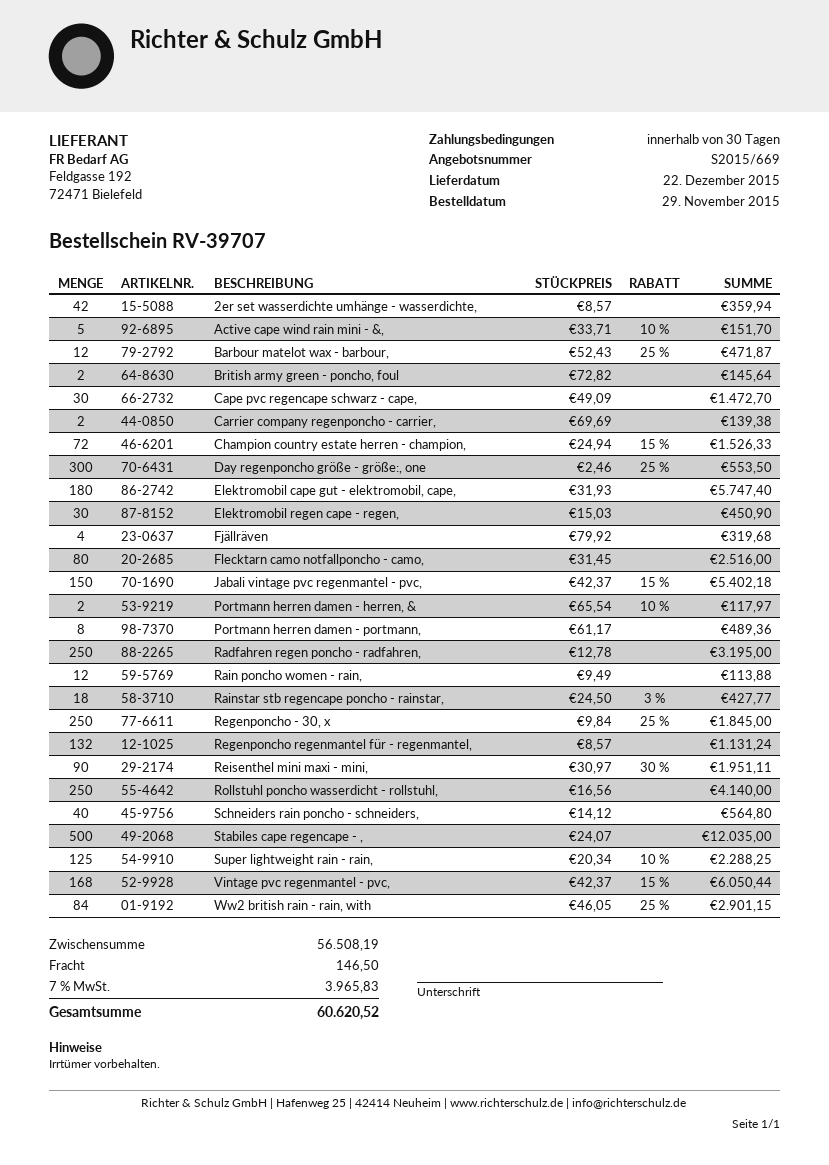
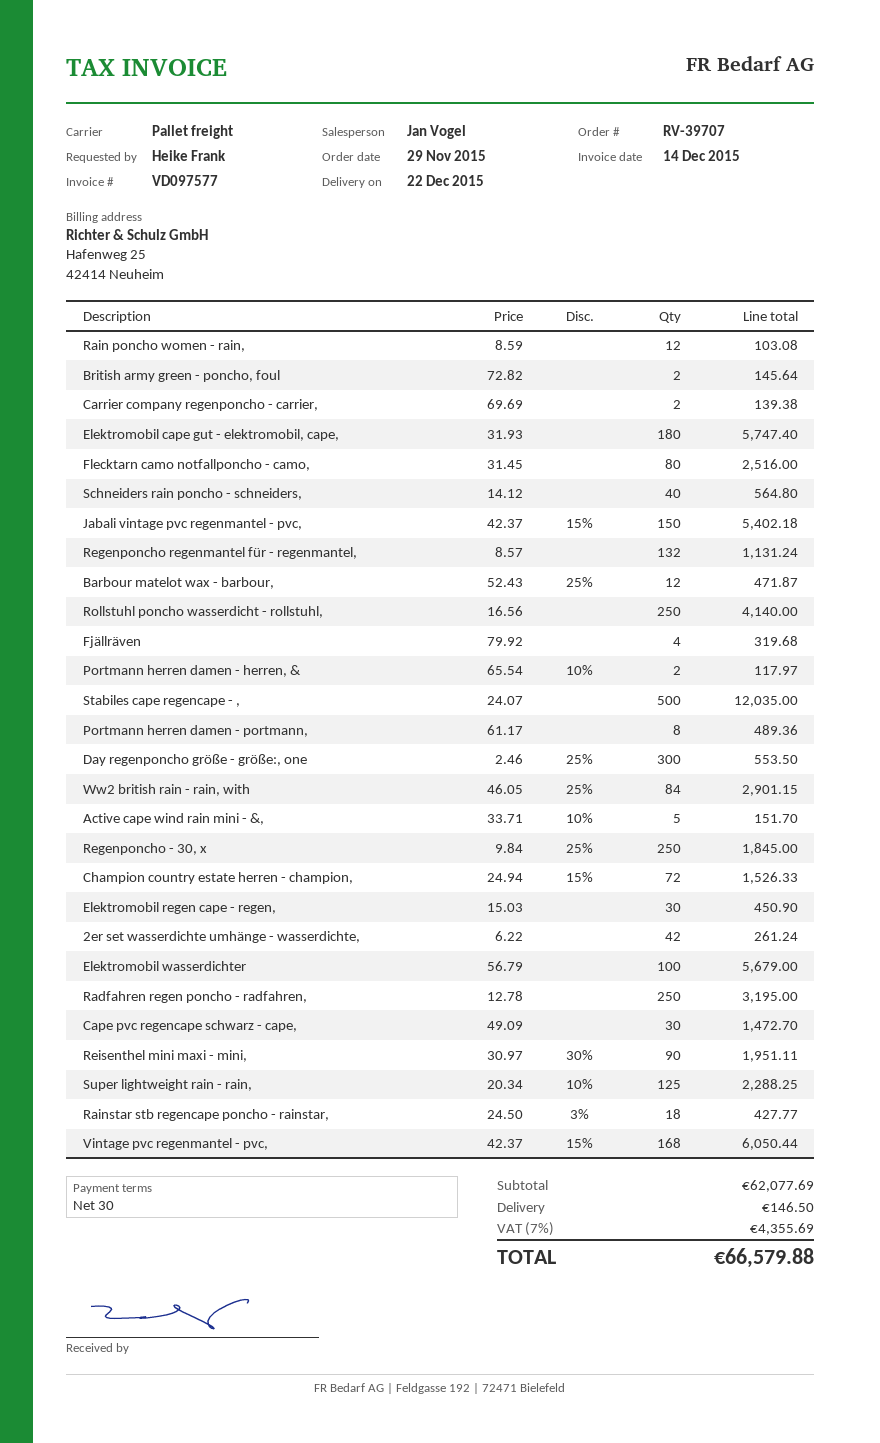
2er set wasserdichte umhänge - wasserdichte,: 42 x 8.57 = 359.94 -> 42 x 6.22 = 261.24
Rain poncho women - rain,: 12 x 9.49 = 113.88 -> 12 x 8.59 = 103.08
Elektromobil wasserdichter: none -> 100 x 56.79 = 5679.00
subtotal: 56508.19 -> 62077.69
tax: 7% = 3965.83 -> 7% = 4355.69
total: 60620.52 -> 66579.88

